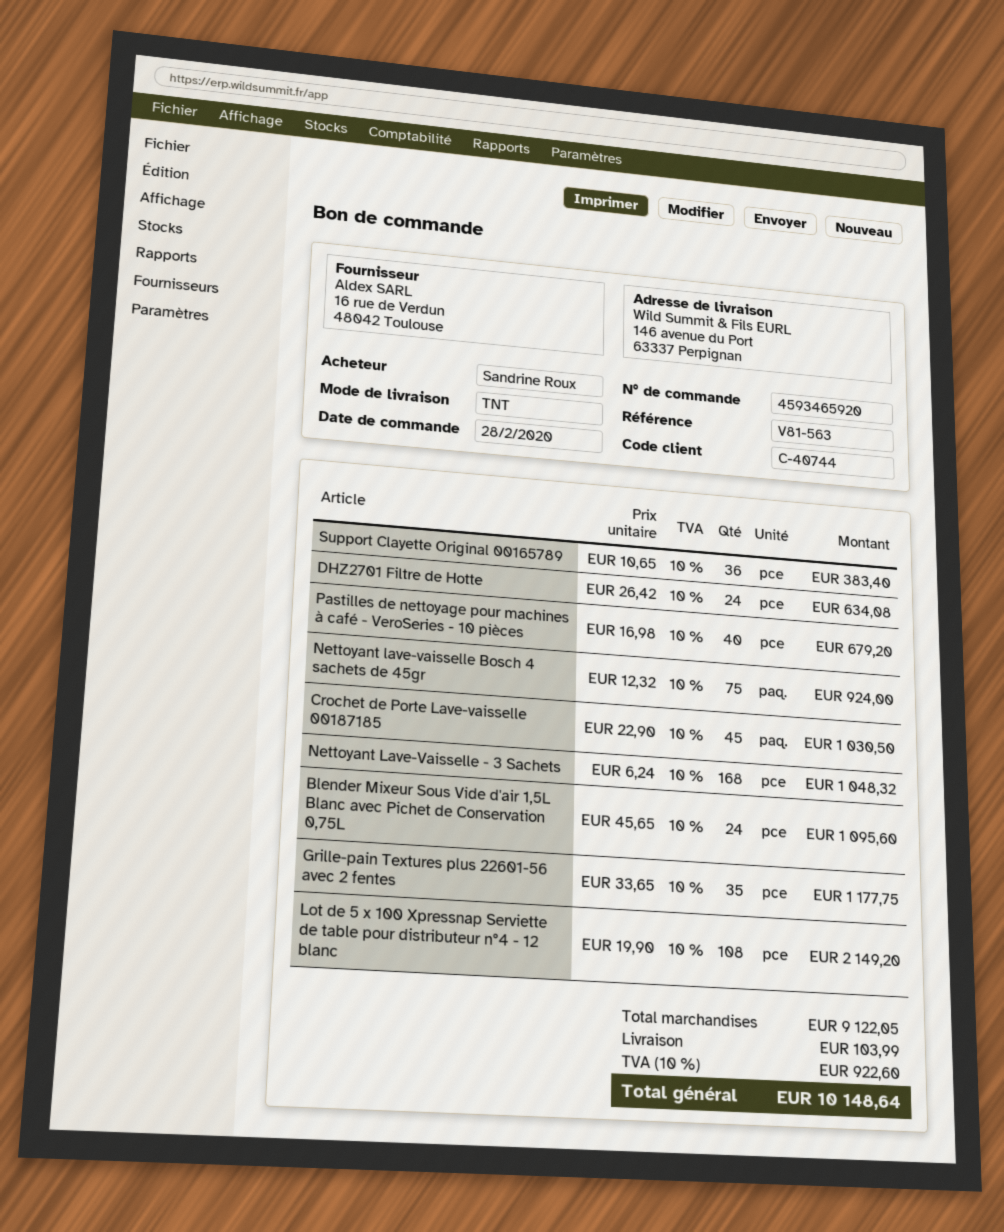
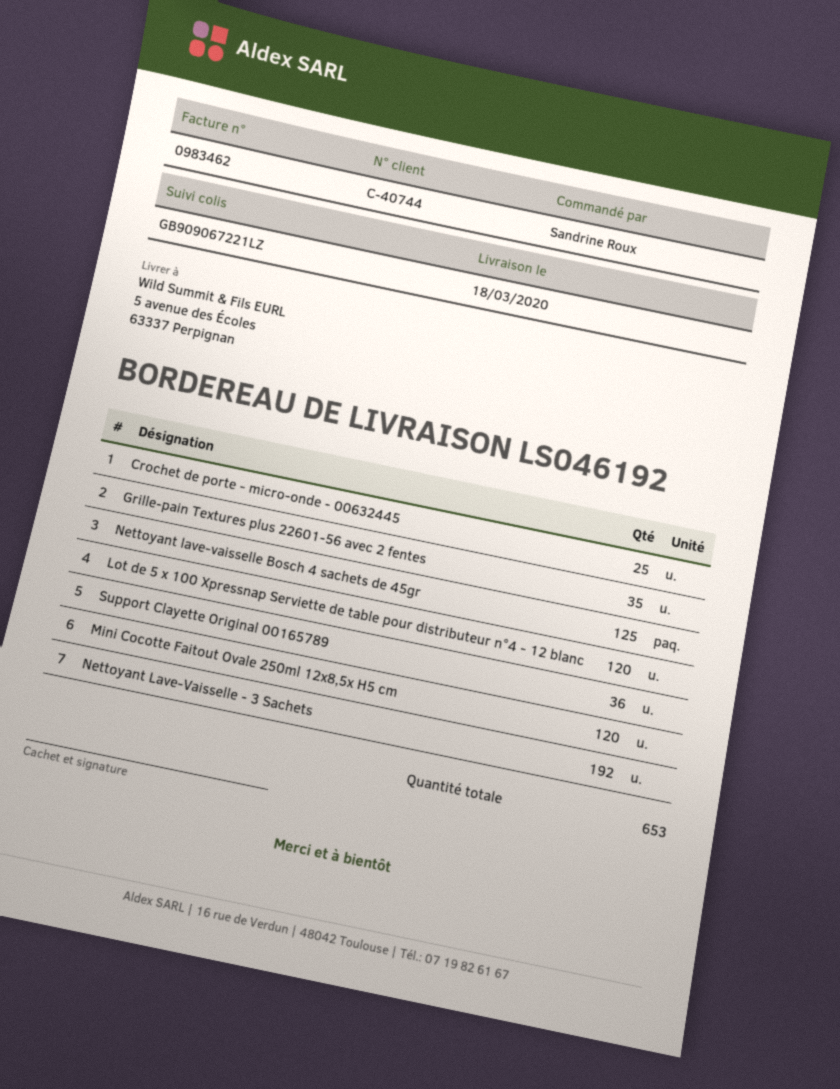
ship to: 146 avenue du Port, 63337 Perpignan -> 5 avenue des Écoles, 63337 Perpignan
DHZ2701 Filtre de Hotte: 24 -> none
Pastilles de nettoyage pour machines à café - VeroSeries - 10 pièces: 40 -> none
Nettoyant lave-vaisselle Bosch 4 sachets de 45gr: 75 -> 125
Crochet de Porte Lave-vaisselle 00187185: 45 -> none
Nettoyant Lave-Vaisselle - 3 Sachets: 168 -> 192
Blender Mixeur Sous Vide d'air 1,5L Blanc avec Pichet de Conservation 0,75L: 24 -> none
Lot de 5 x 100 Xpressnap Serviette de table pour distributeur n°4 - 12 blanc: 108 -> 120
Crochet de porte - micro-onde - 00632445: none -> 25
Mini Cocotte Faitout Ovale 250ml 12x8,5x H5 cm: none -> 120

